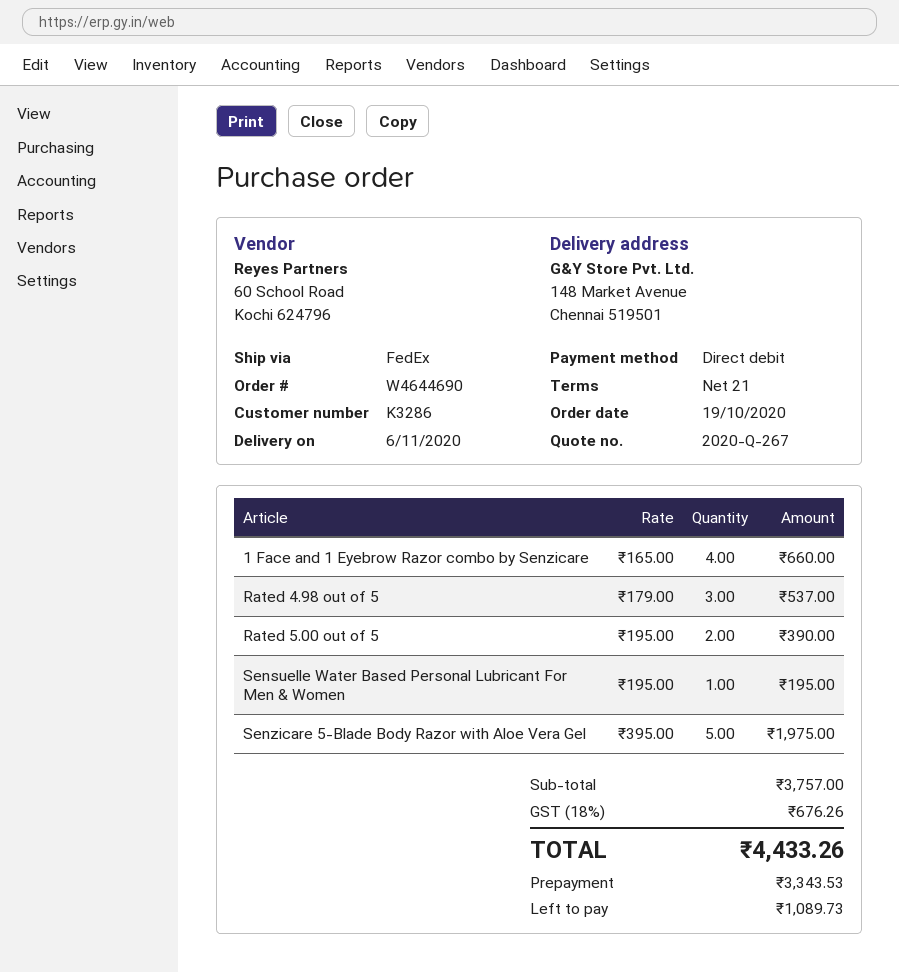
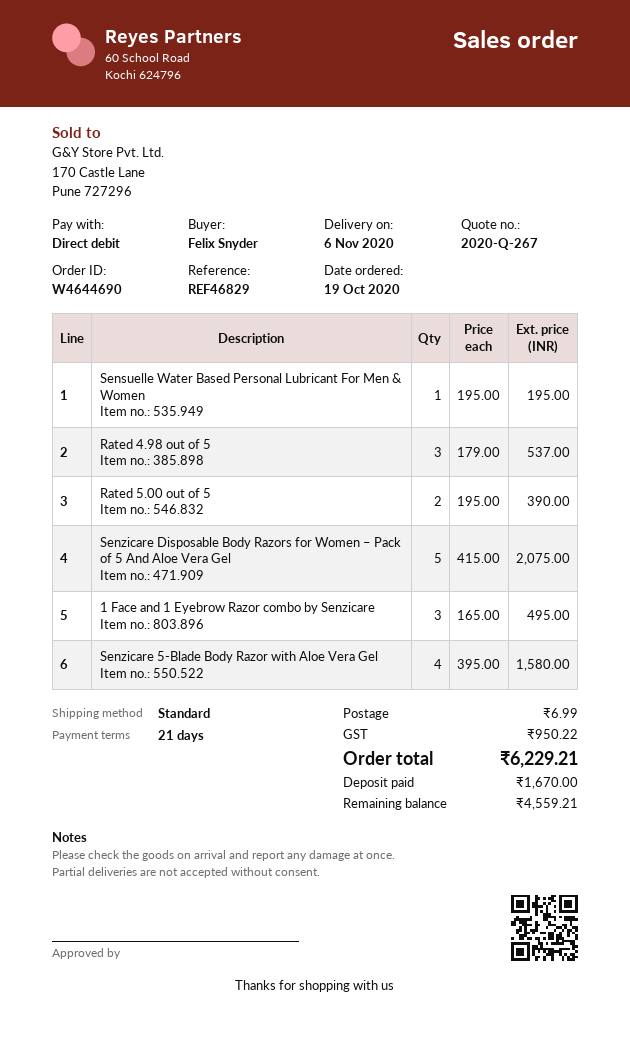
shipping method: FedEx -> standard
1 Face and 1 Eyebrow Razor combo by Senzicare: 4 x 165.00 = 660.00 -> 3 x 165.00 = 495.00
Senzicare 5-Blade Body Razor with Aloe Vera Gel: 5 x 395.00 = 1975.00 -> 4 x 395.00 = 1580.00
Senzicare Disposable Body Razors for Women – Pack of 5 And Aloe Vera Gel: none -> 5 x 415.00 = 2075.00
shipping: none -> 6.99
tax: 676.26 -> 950.22
total: 4433.26 -> 6229.21
deposit: 3343.53 -> 1670.00
balance: 1089.73 -> 4559.21

